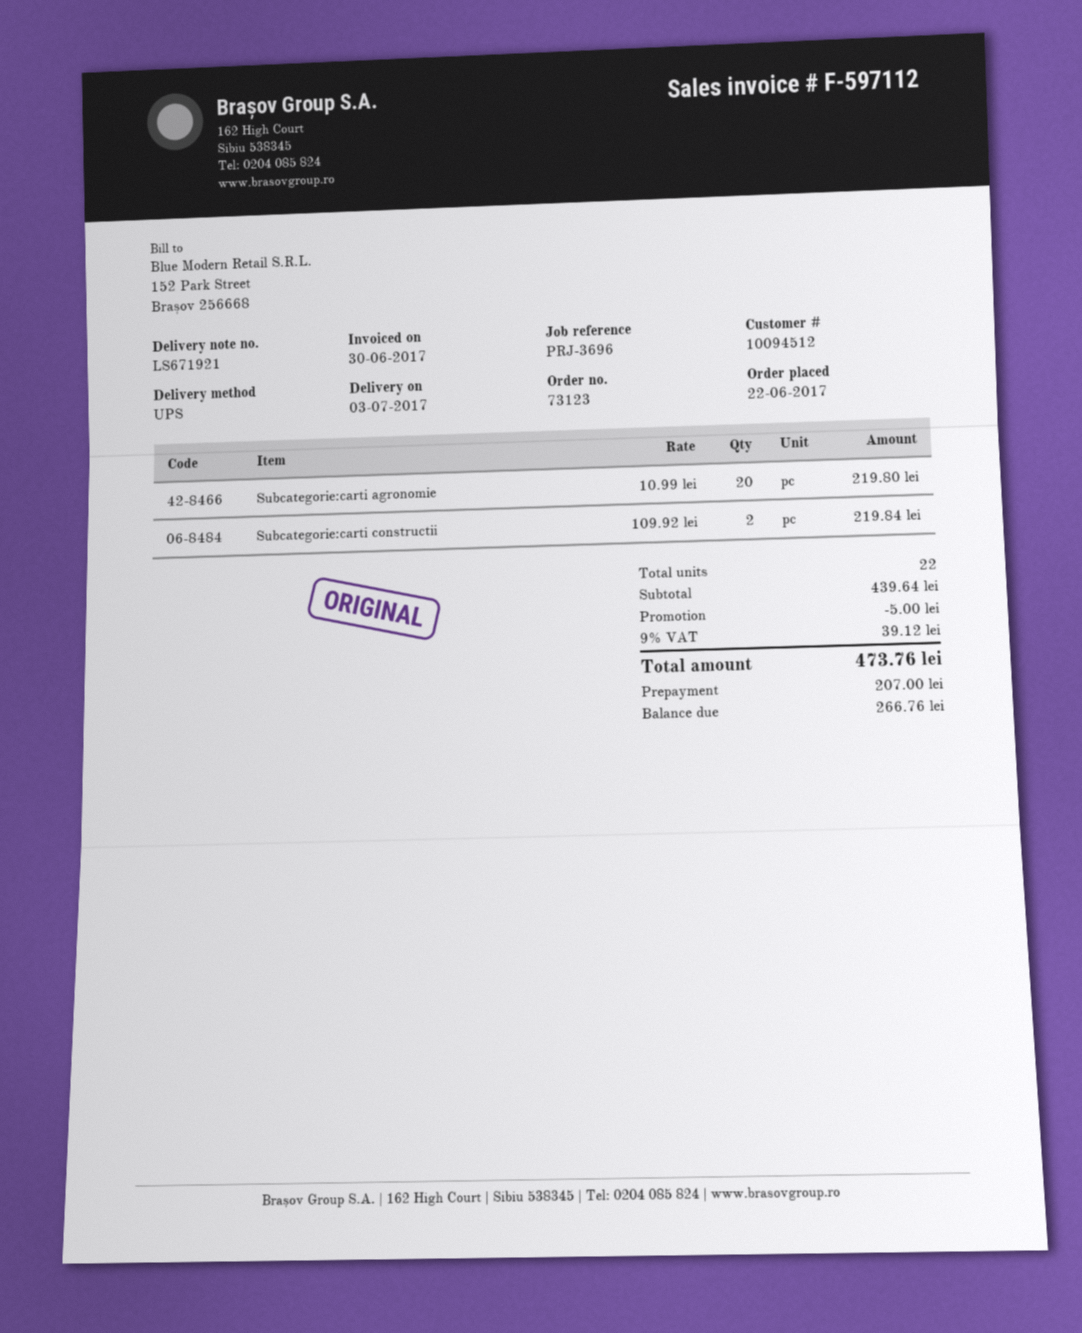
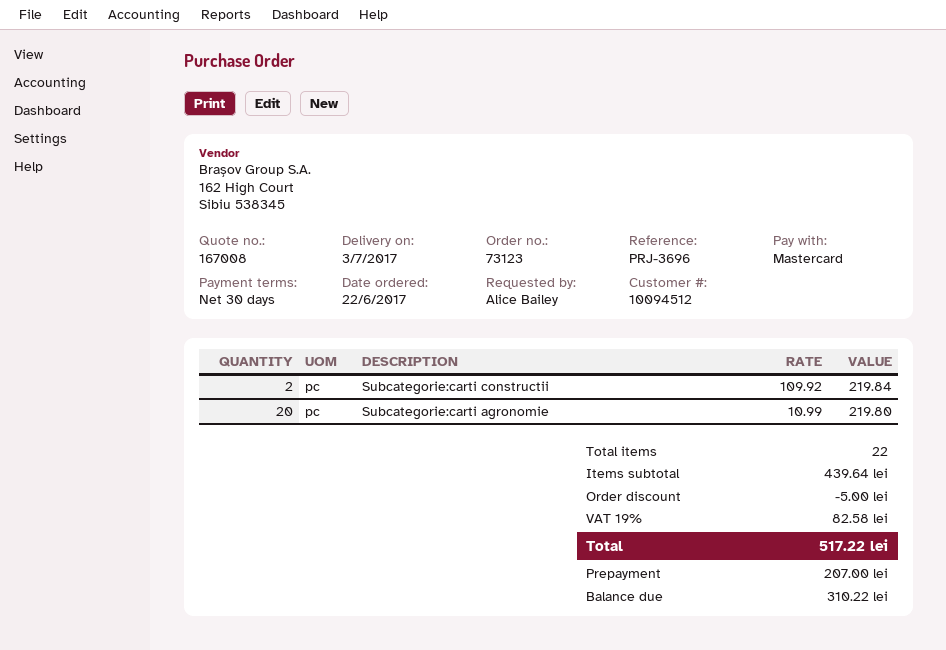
tax: 9% = 39.12 -> 19% = 82.58
total: 473.76 -> 517.22
balance: 266.76 -> 310.22

